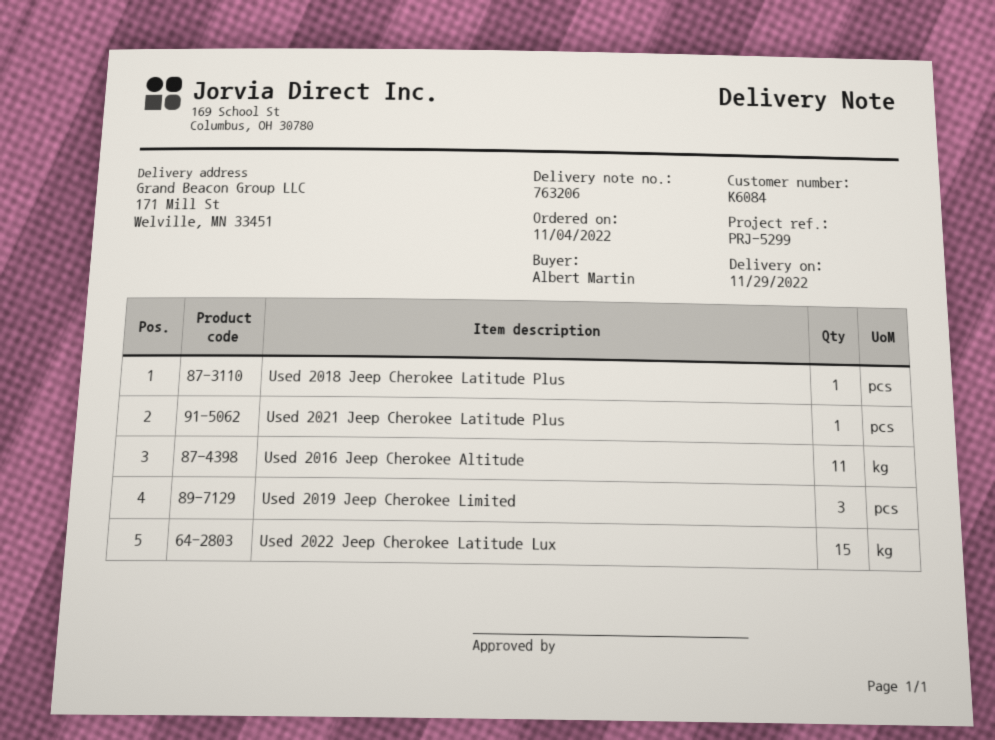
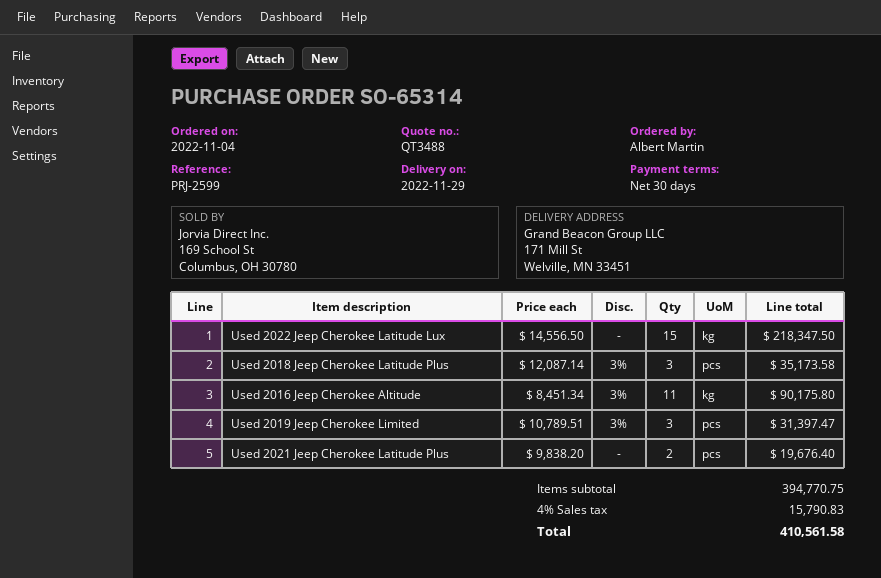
reference: PRJ-5299 -> PRJ-2599
Used 2018 Jeep Cherokee Latitude Plus: 1 -> 3
Used 2021 Jeep Cherokee Latitude Plus: 1 -> 2

